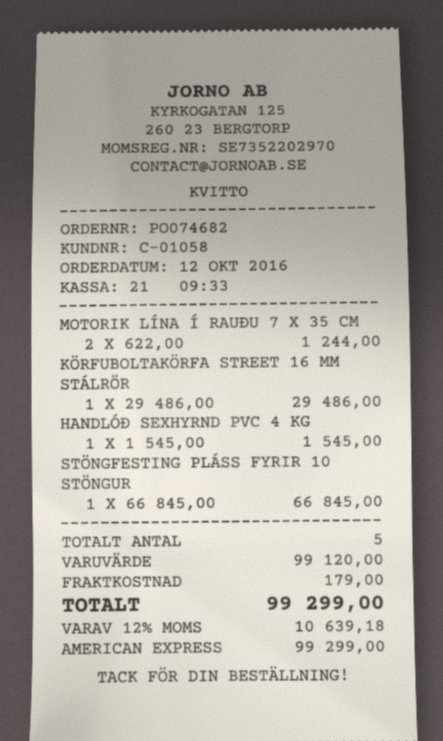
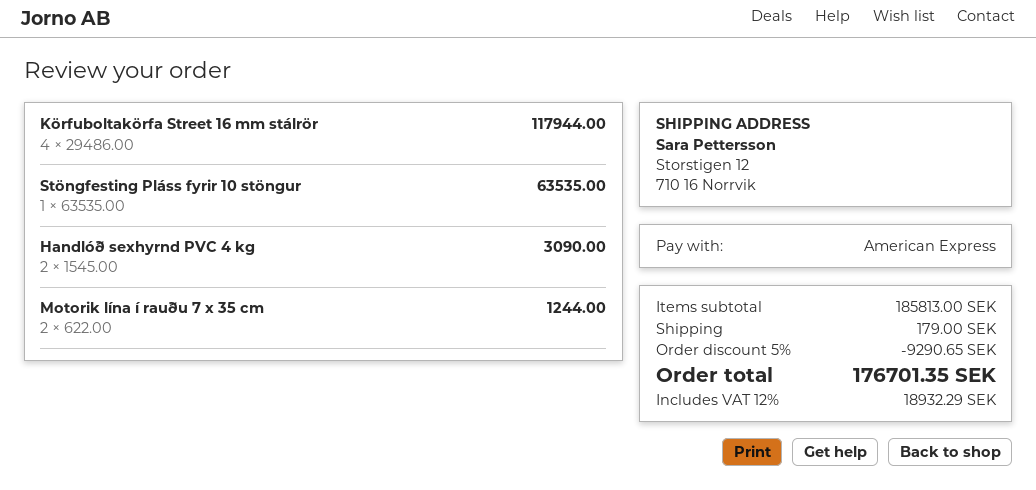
KÖRFUBOLTAKÖRFA STREET 16 MM STÁLRÖR: 1 x 29486.00 = 29486.00 -> 4 x 29486.00 = 117944.00
HANDLÓÐ SEXHYRND PVC 4 KG: 1 x 1545.00 = 1545.00 -> 2 x 1545.00 = 3090.00
STÖNGFESTING PLÁSS FYRIR 10 STÖNGUR: 1 x 66845.00 = 66845.00 -> 1 x 63535.00 = 63535.00
subtotal: 99120.00 -> 185813.00
discount: none -> 5% = 9290.65
tax: 12% = 10639.18 -> 12% = 18932.29
total: 99299.00 -> 176701.35

